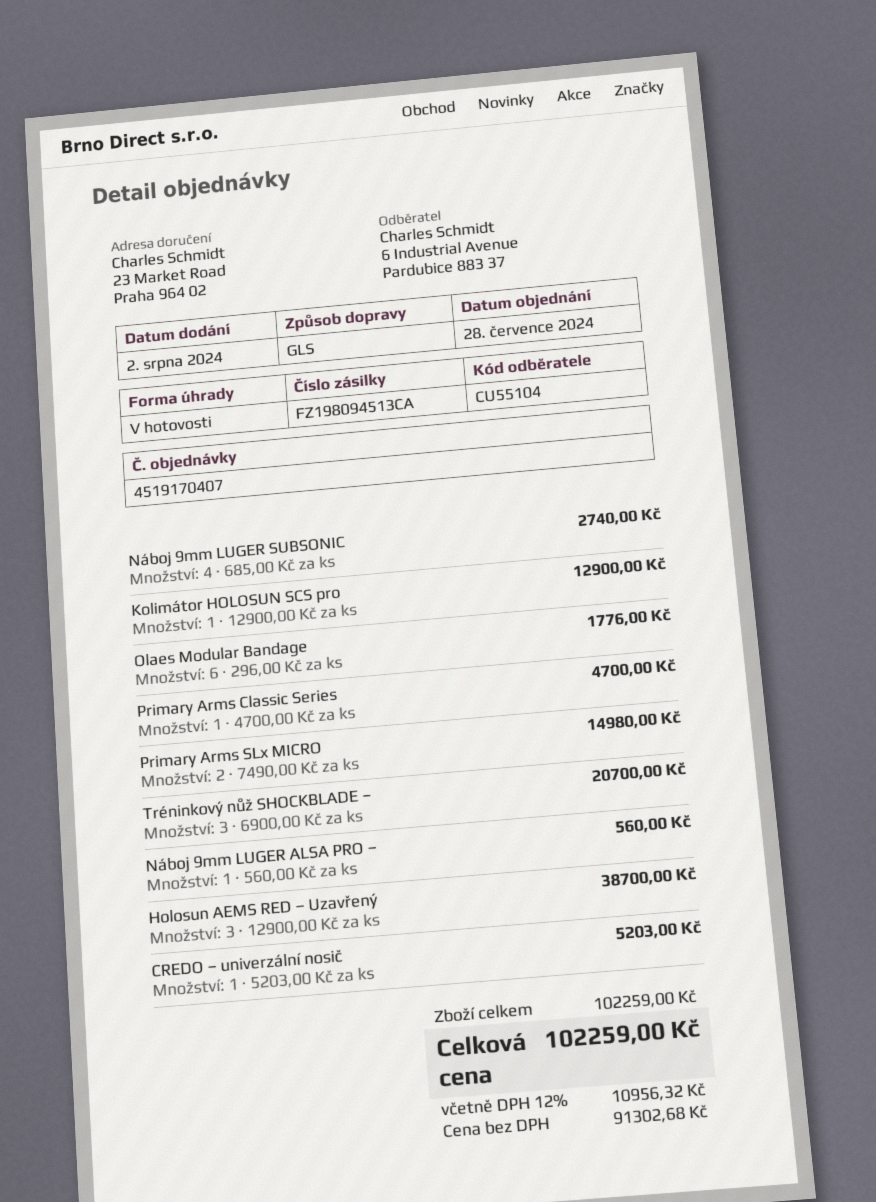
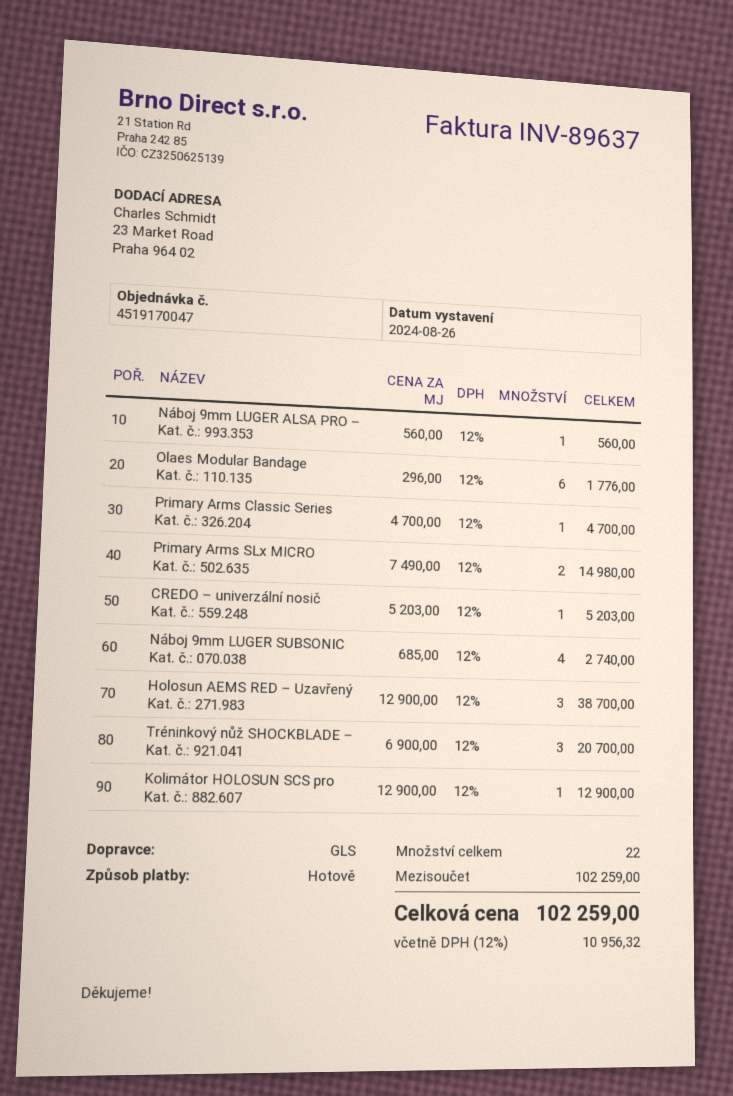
order number: 4519170407 -> 4519170047

